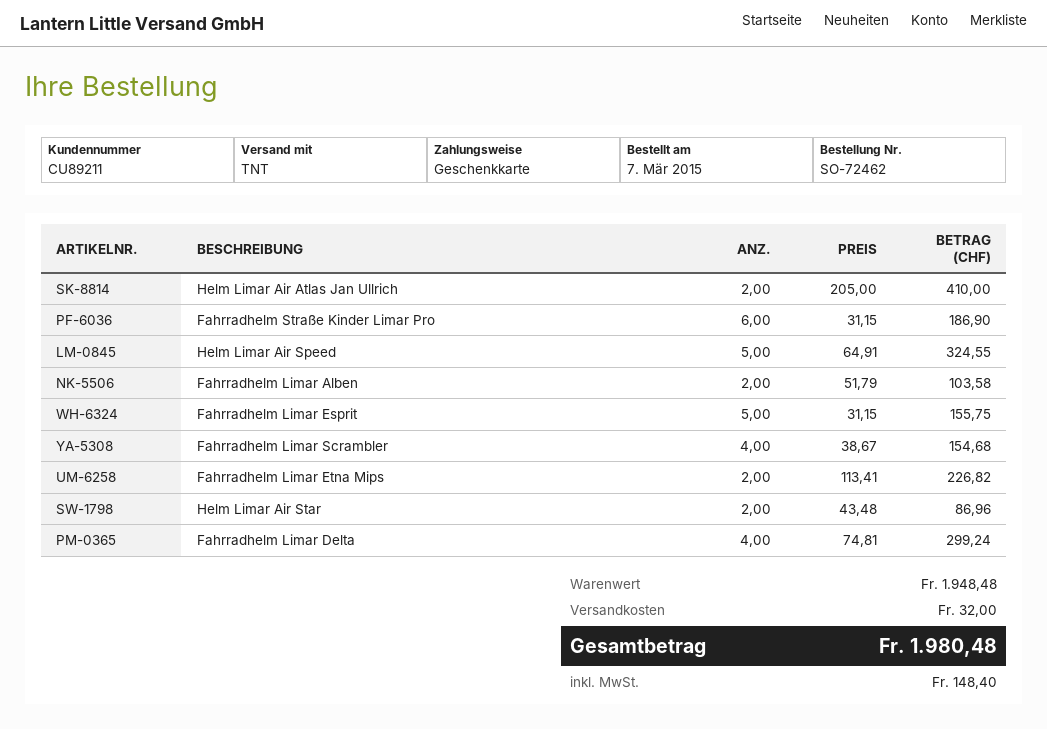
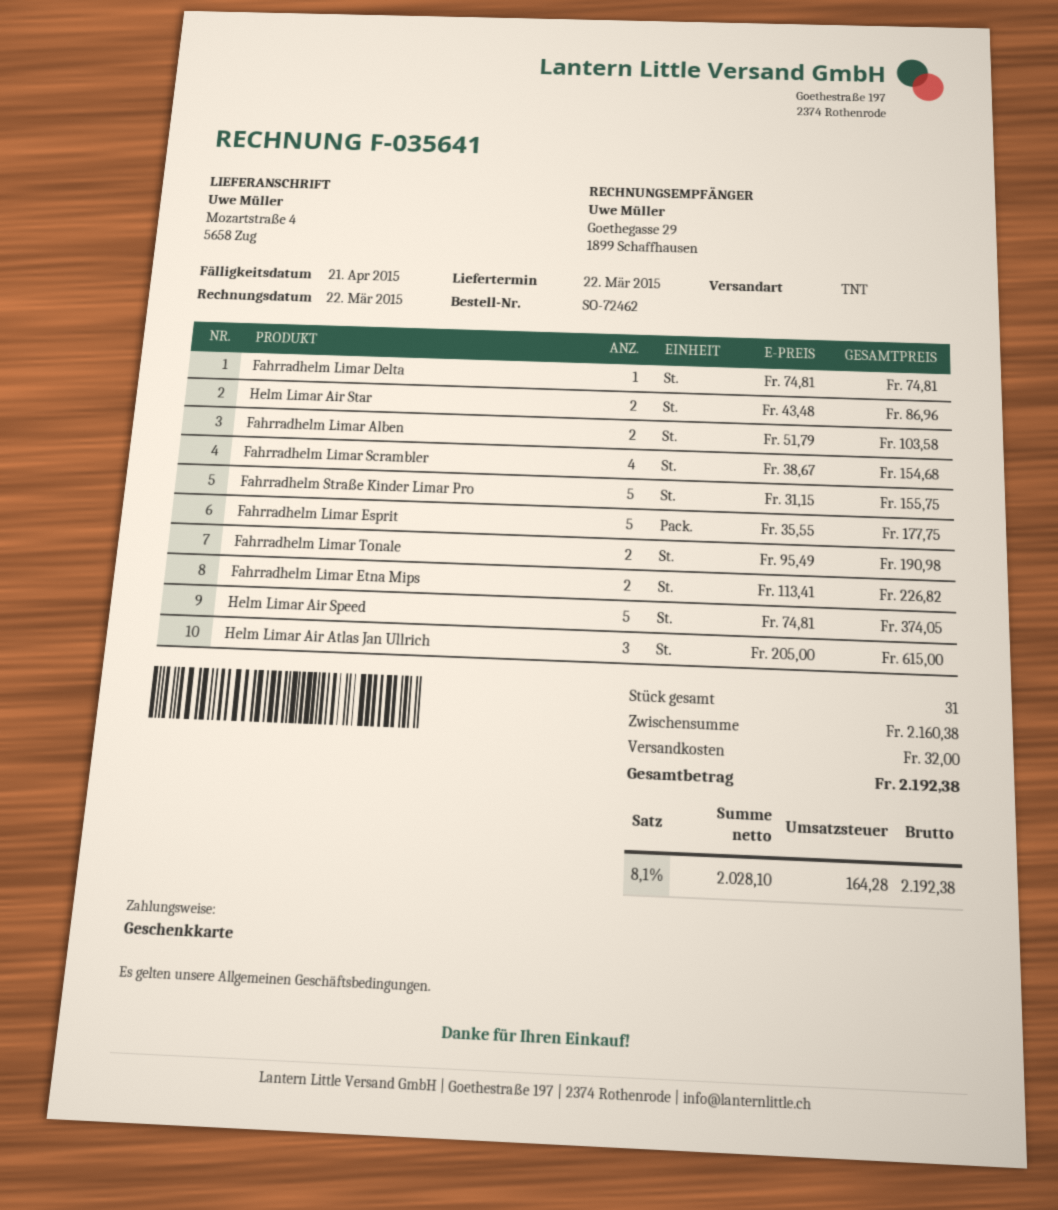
Helm Limar Air Atlas Jan Ullrich: 2 x 205.00 = 410.00 -> 3 x 205.00 = 615.00
Fahrradhelm Straße Kinder Limar Pro: 6 x 31.15 = 186.90 -> 5 x 31.15 = 155.75
Helm Limar Air Speed: 5 x 64.91 = 324.55 -> 5 x 74.81 = 374.05
Fahrradhelm Limar Esprit: 5 x 31.15 = 155.75 -> 5 x 35.55 = 177.75
Fahrradhelm Limar Delta: 4 x 74.81 = 299.24 -> 1 x 74.81 = 74.81
Fahrradhelm Limar Tonale: none -> 2 x 95.49 = 190.98
subtotal: 1948.48 -> 2160.38
tax: 148.40 -> 164.28
total: 1980.48 -> 2192.38

